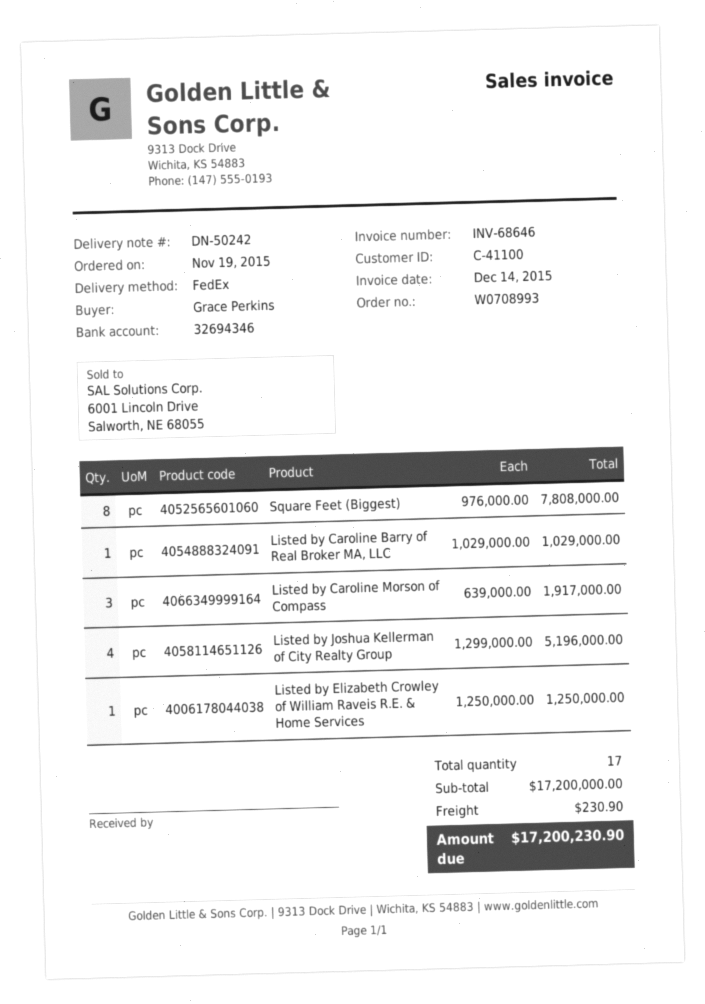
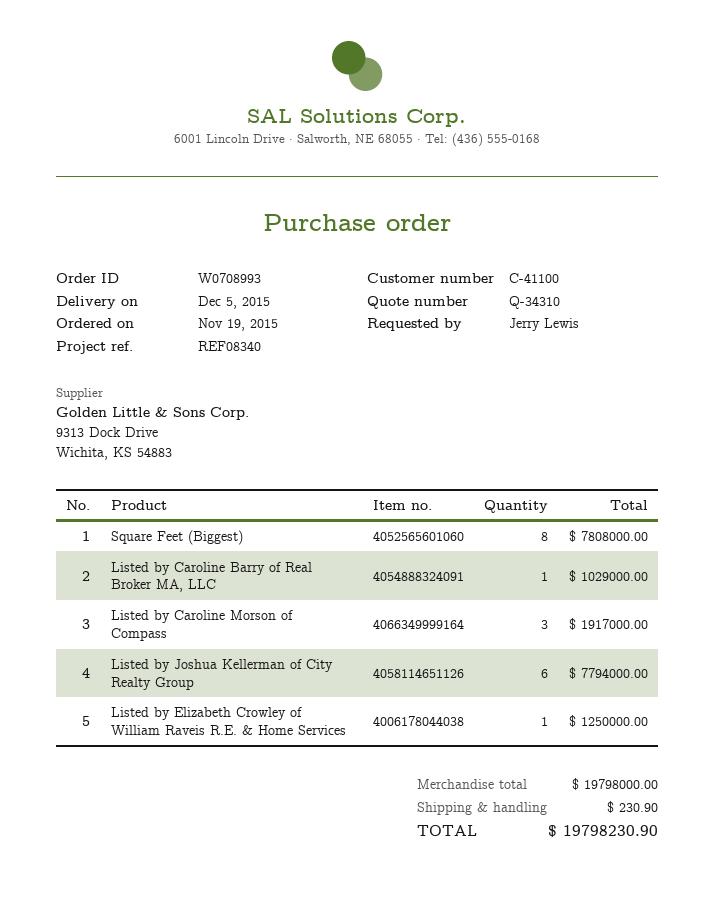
ordered by: Grace Perkins -> Jerry Lewis
Listed by Joshua Kellerman of City Realty Group: 4 for 5196000.00 -> 6 for 7794000.00
subtotal: 17200000.00 -> 19798000.00
total: 17200230.90 -> 19798230.90

